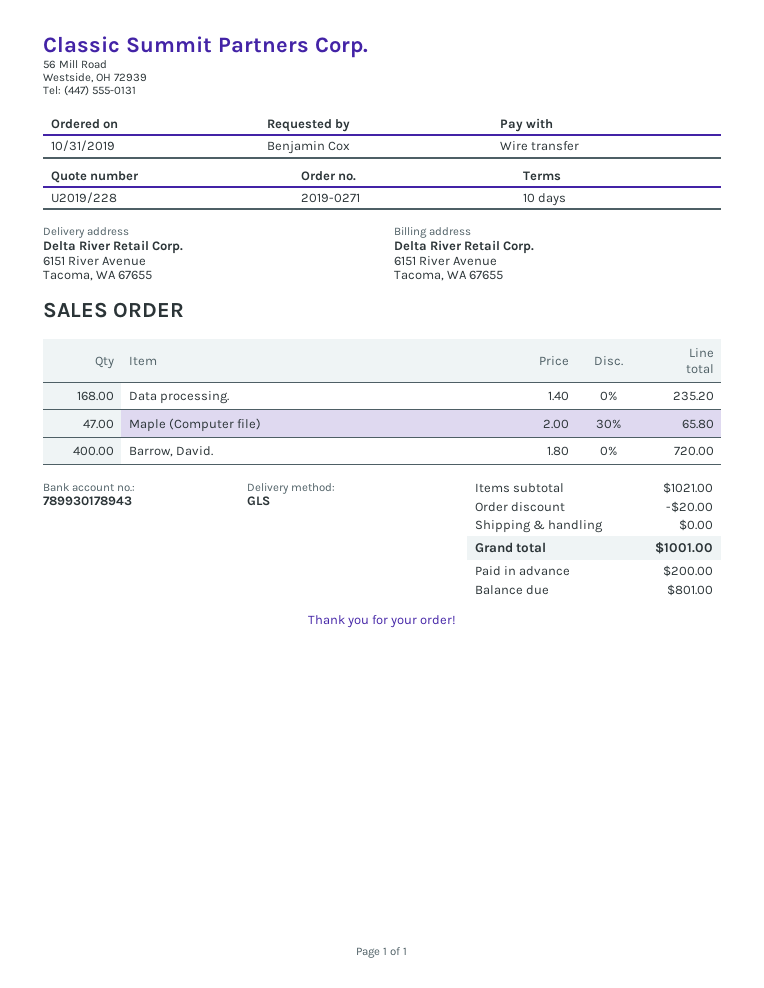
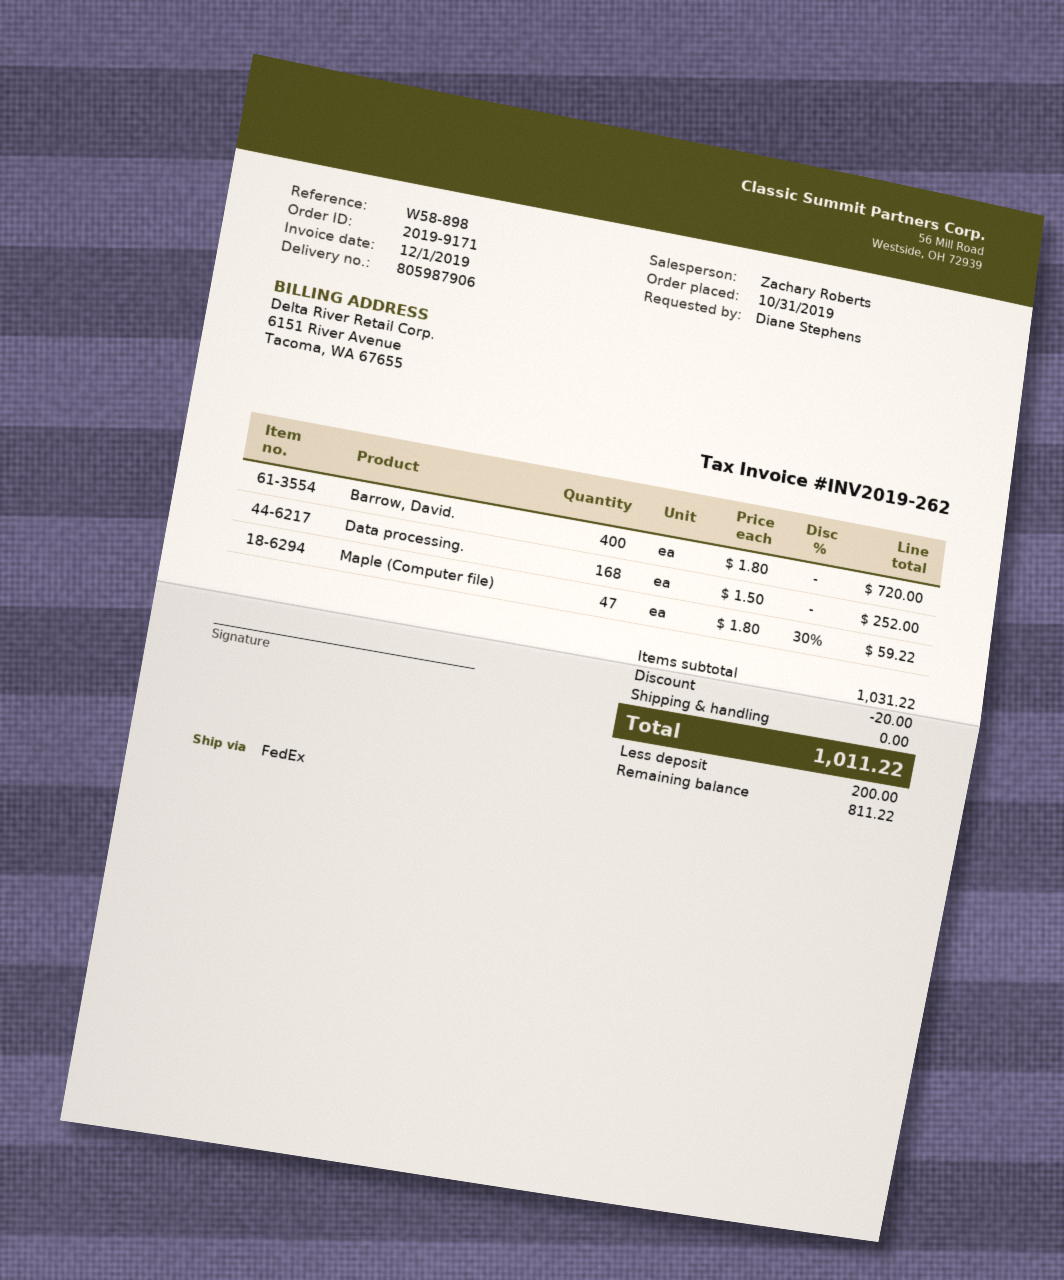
order number: 2019-0271 -> 2019-9171
ordered by: Benjamin Cox -> Diane Stephens
shipping method: GLS -> FedEx
Data processing.: 168 x 1.40 = 235.20 -> 168 x 1.50 = 252.00
Maple (Computer file): 47 x 2.00 - 30% = 65.80 -> 47 x 1.80 - 30% = 59.22
subtotal: 1021.00 -> 1031.22
total: 1001.00 -> 1011.22
balance: 801.00 -> 811.22

